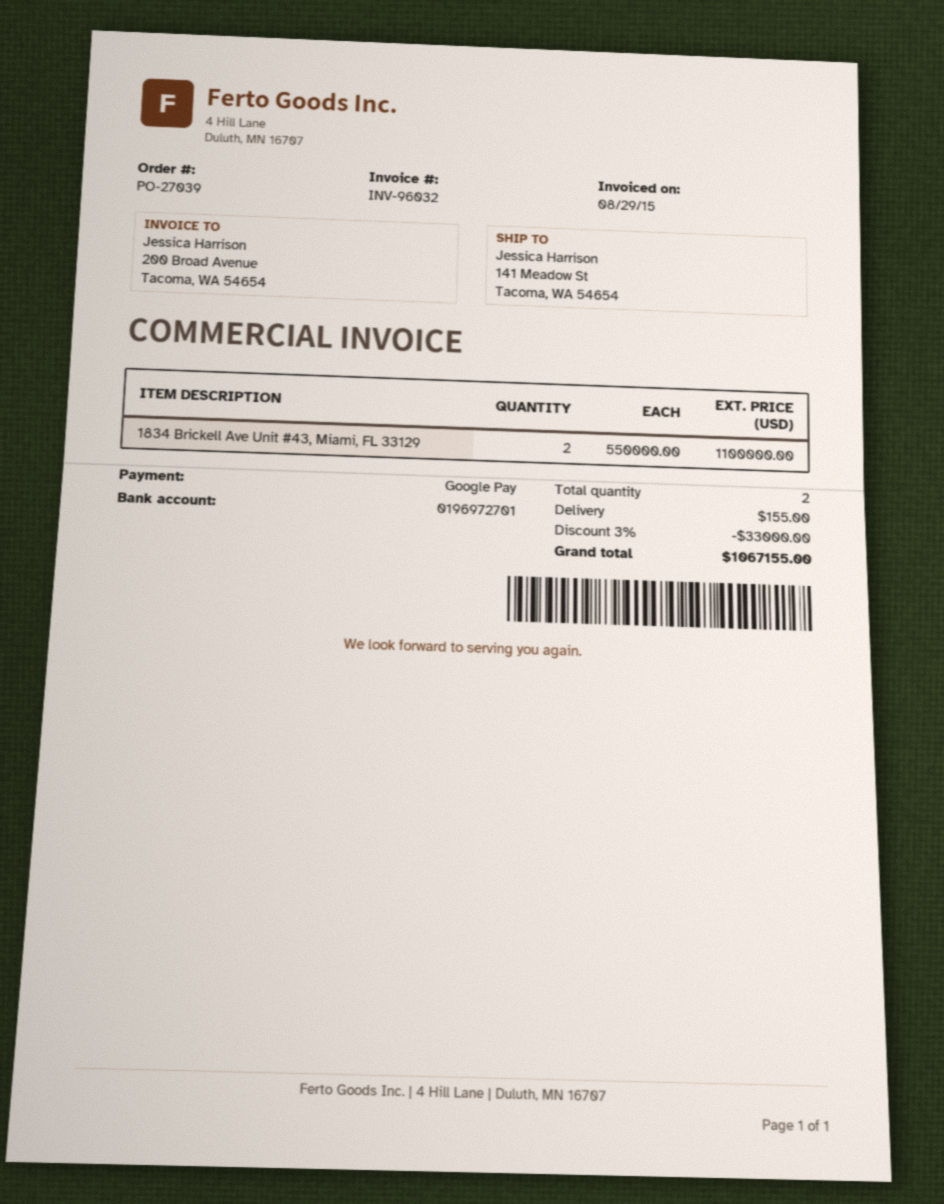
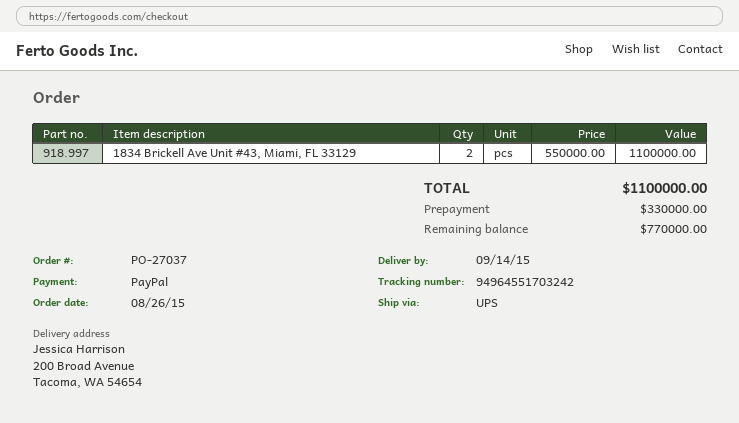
order number: PO-27039 -> PO-27037
payment method: Google Pay -> PayPal
ship to: 141 Meadow St, Tacoma, WA 54654 -> 200 Broad Avenue, Tacoma, WA 54654
discount: 3% = 33000.00 -> none
shipping: 155.00 -> none
total: 1067155.00 -> 1100000.00

